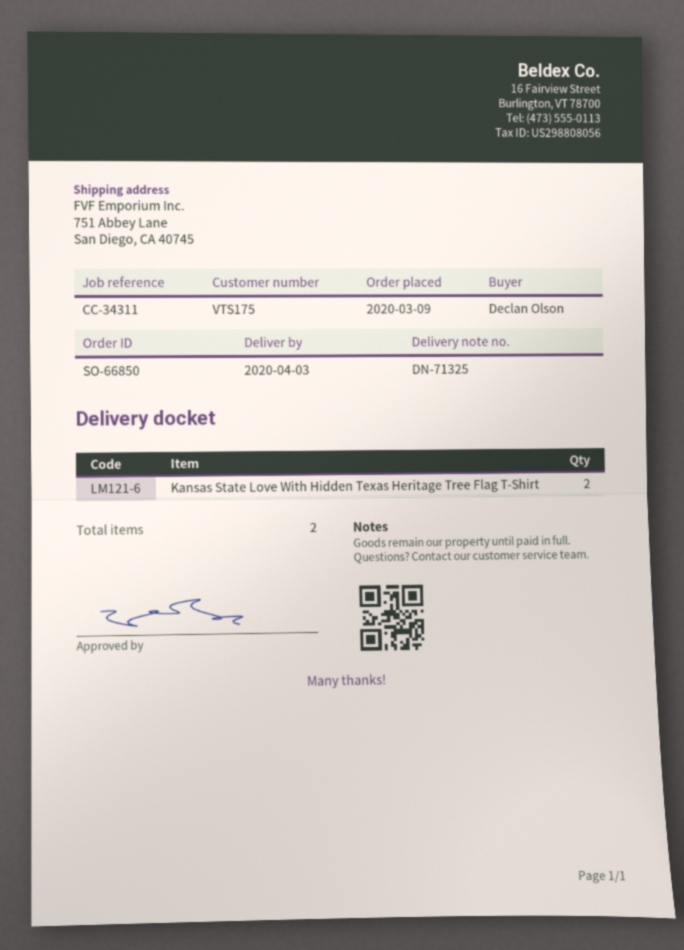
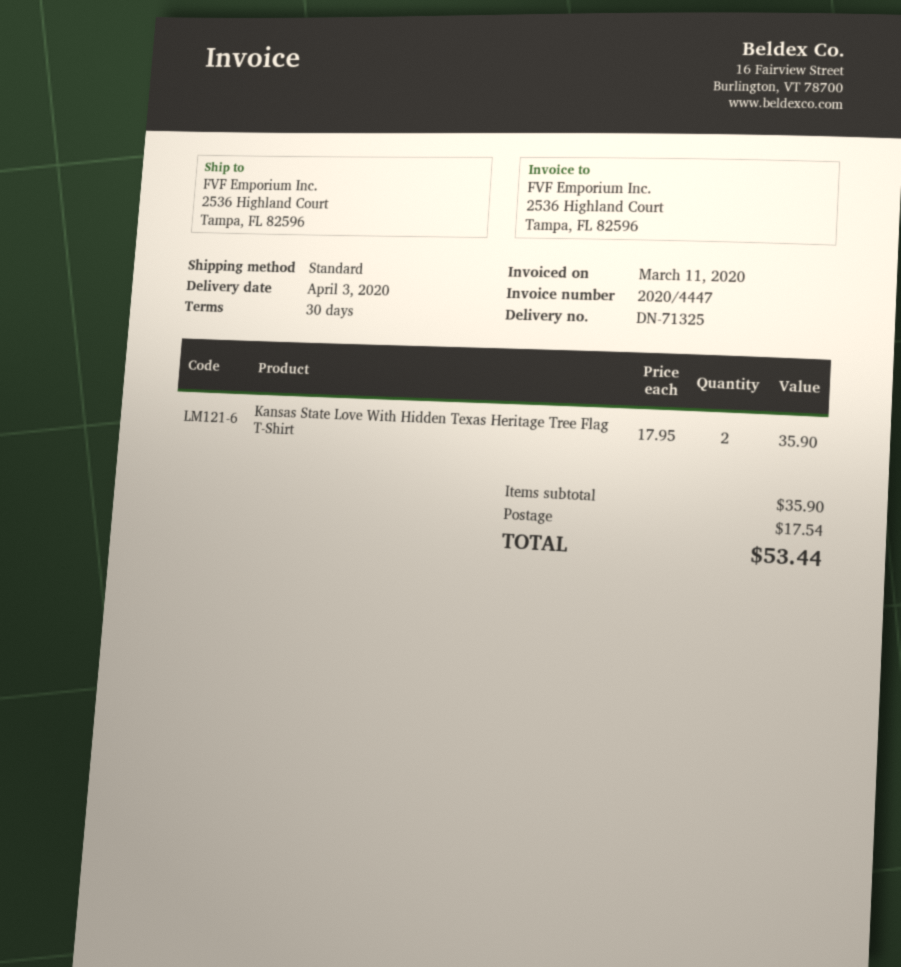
ship to: 751 Abbey Lane, San Diego, CA 40745 -> 2536 Highland Court, Tampa, FL 82596

